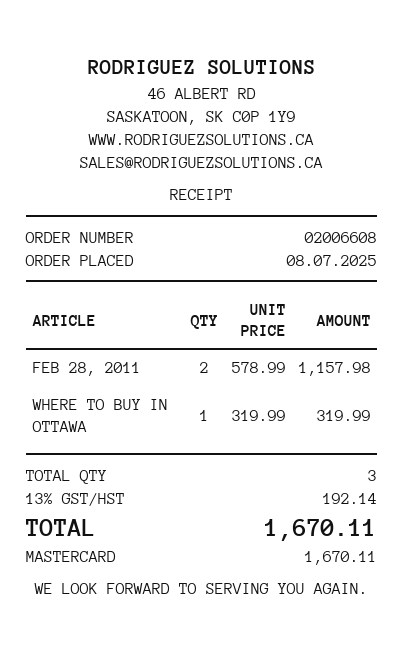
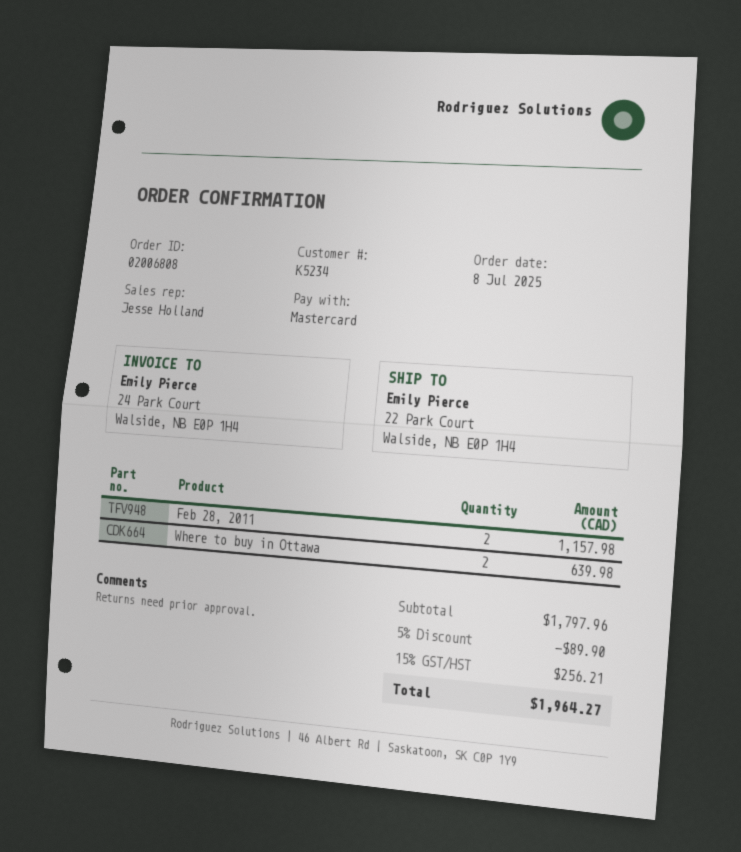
order number: 02006608 -> 02006808
WHERE TO BUY IN OTTAWA: 1 for 319.99 -> 2 for 639.98
discount: none -> 5% = 89.90
tax: 13% = 192.14 -> 15% = 256.21
total: 1670.11 -> 1964.27

